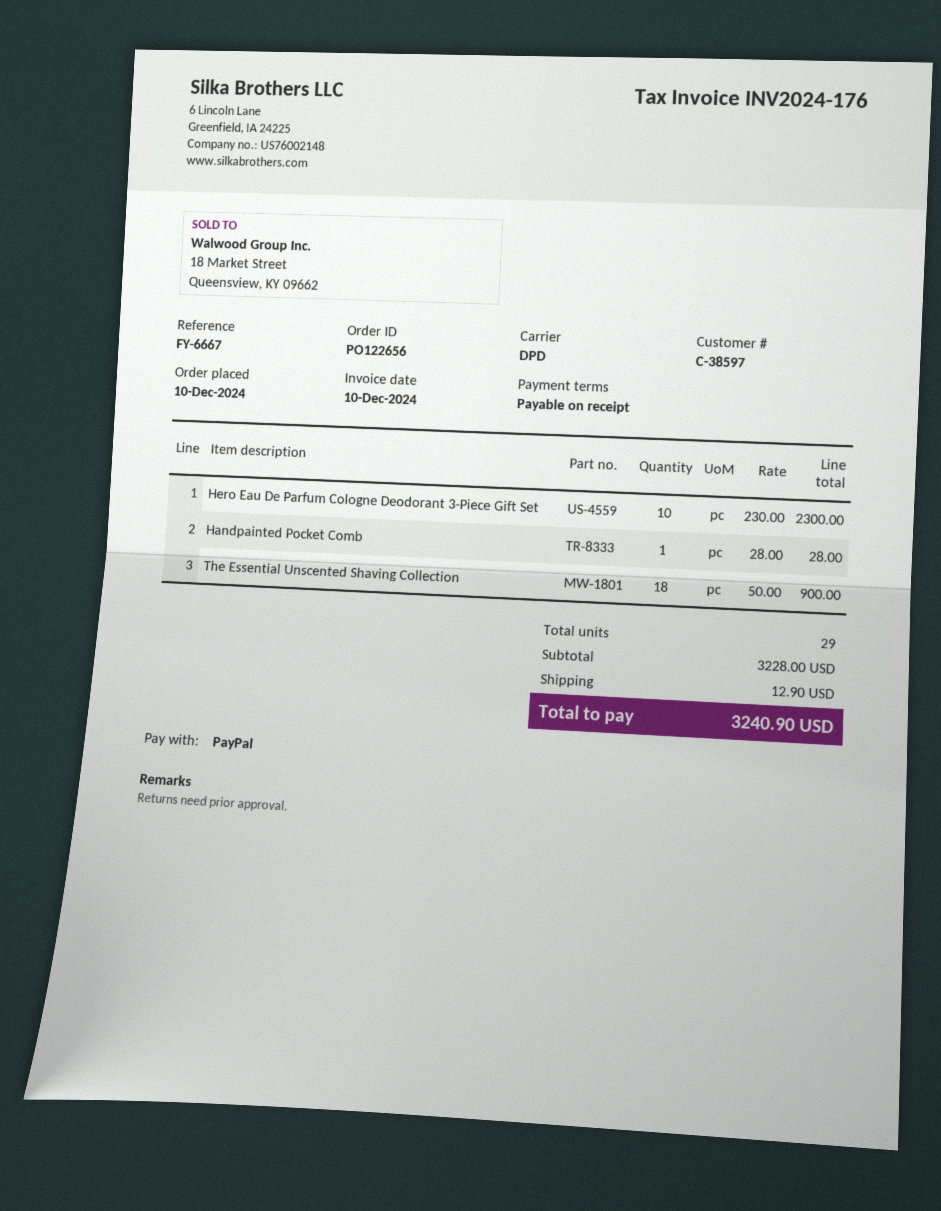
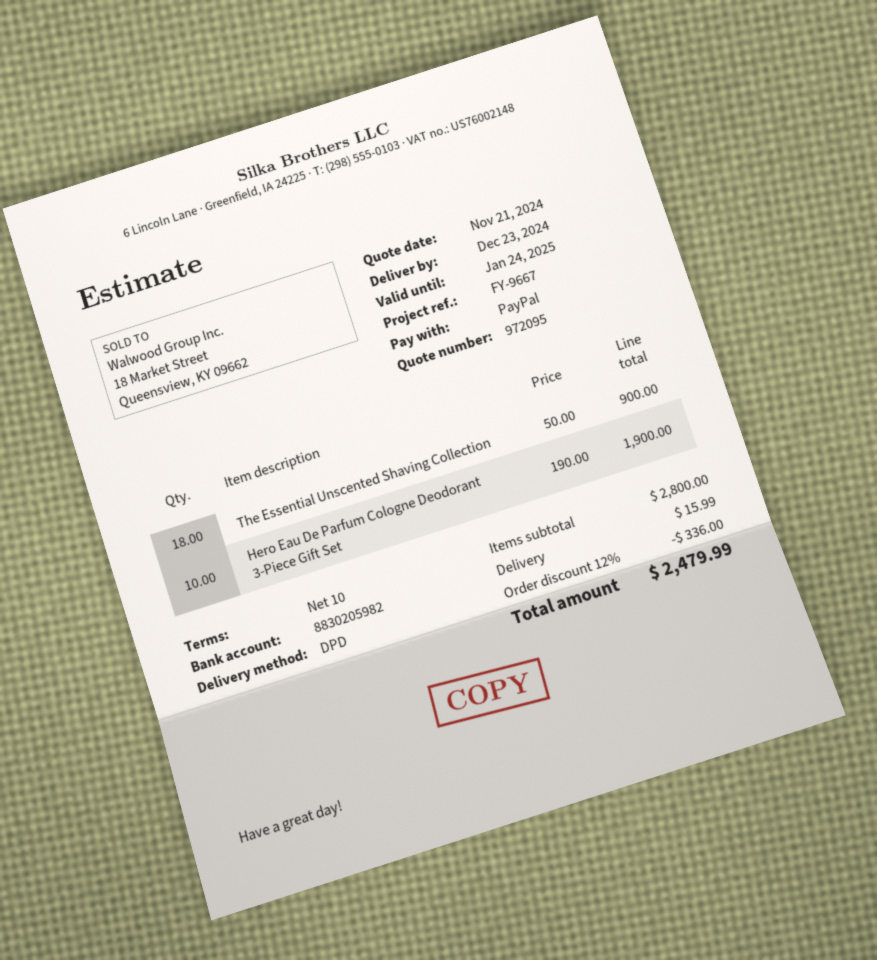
payment terms: on receipt -> 10 days
reference: FY-6667 -> FY-9667
Hero Eau De Parfum Cologne Deodorant 3-Piece Gift Set: 10 x 230.00 = 2300.00 -> 10 x 190.00 = 1900.00
Handpainted Pocket Comb: 1 x 28.00 = 28.00 -> none
subtotal: 3228.00 -> 2800.00
discount: none -> 12% = 336.00
shipping: 12.90 -> 15.99
total: 3240.90 -> 2479.99

